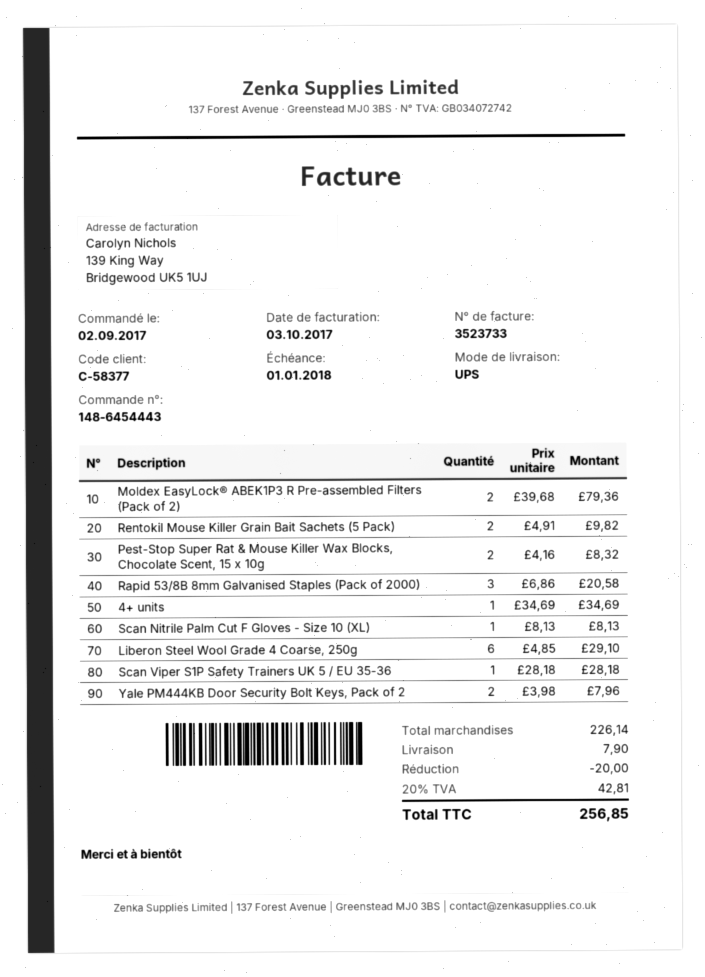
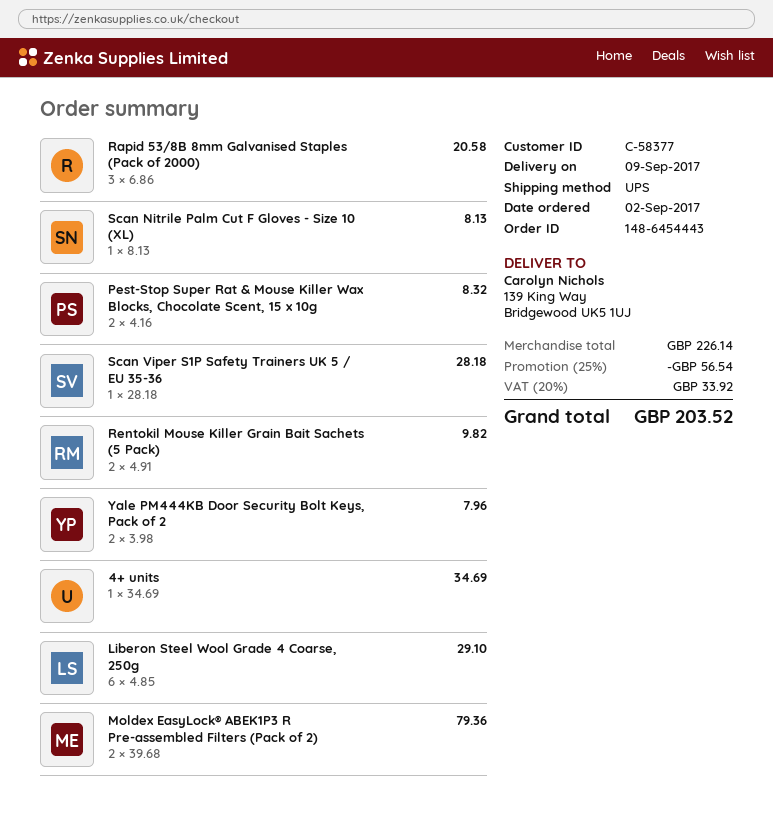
discount: 20.00 -> 56.54
shipping: 7.90 -> none
tax: 20% = 42.81 -> 20% = 33.92
total: 256.85 -> 203.52

